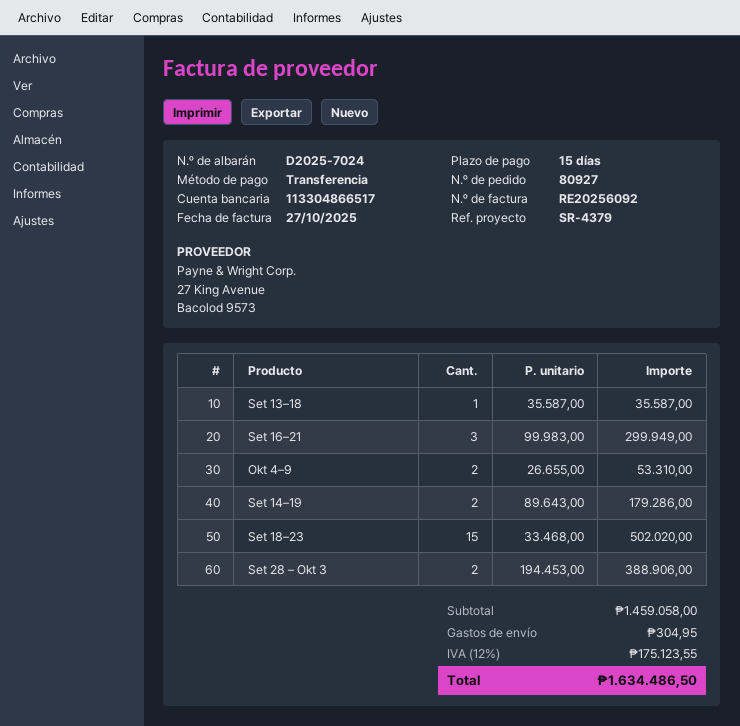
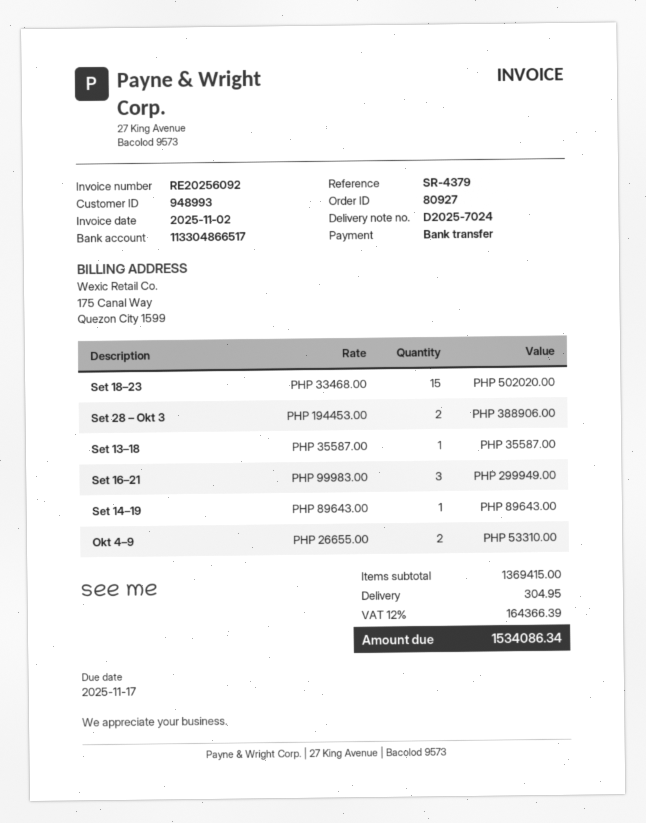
invoice date: 2025-10-27 -> 2025-11-02
Set 14–19: 2 x 89643.00 = 179286.00 -> 1 x 89643.00 = 89643.00
subtotal: 1459058.00 -> 1369415.00
tax: 12% = 175123.55 -> 12% = 164366.39
total: 1634486.50 -> 1534086.34

